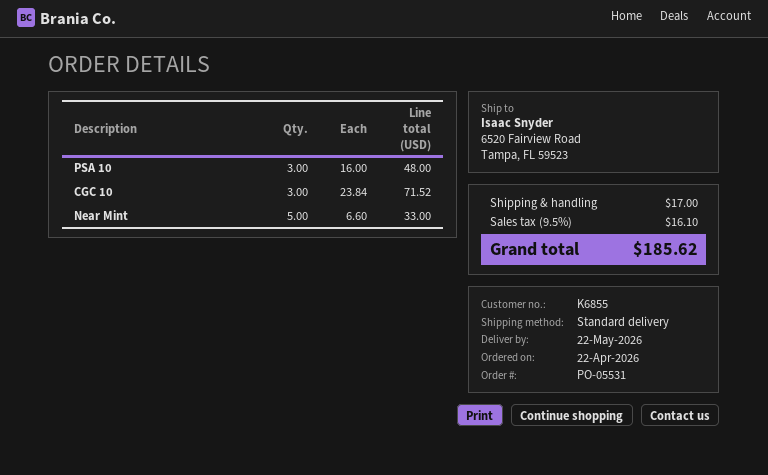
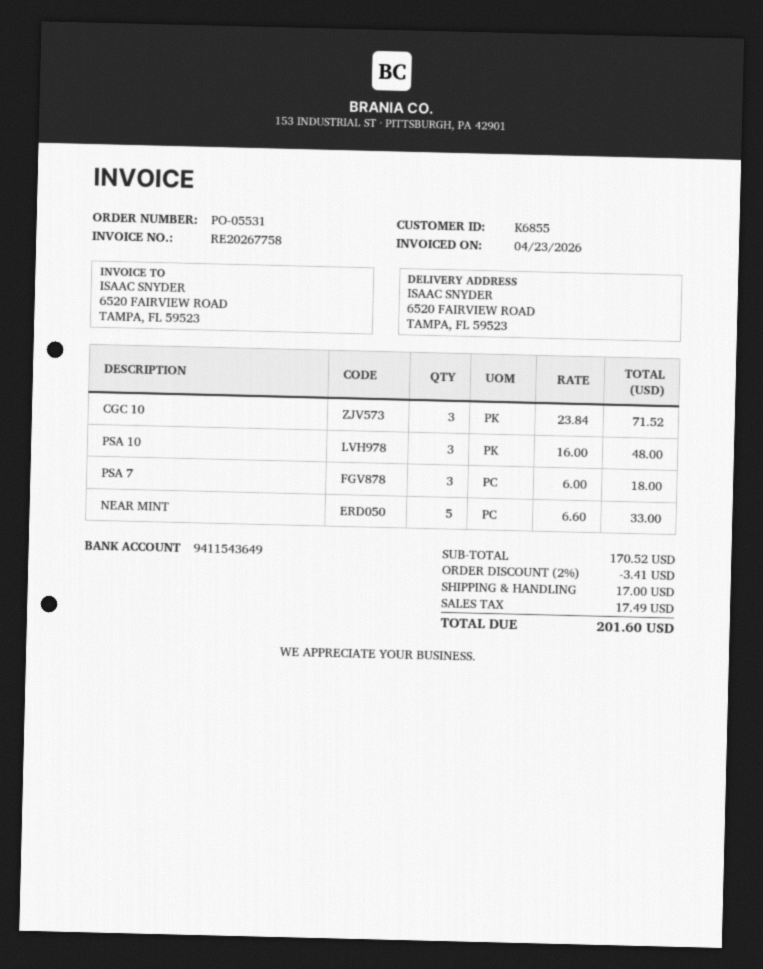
PSA 7: none -> 3 x 6.00 = 18.00
discount: none -> 2% = 3.41
tax: 16.10 -> 17.49
total: 185.62 -> 201.60

